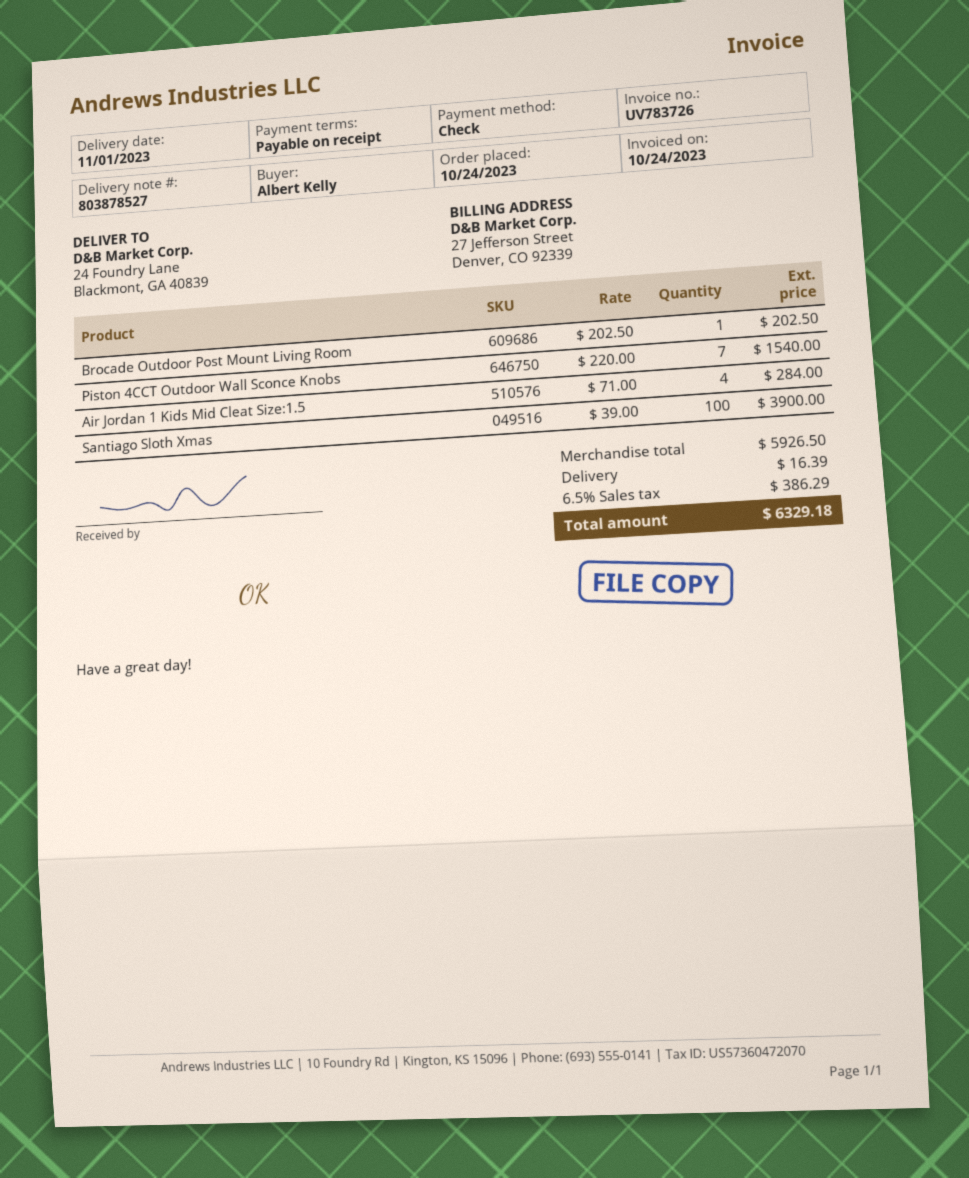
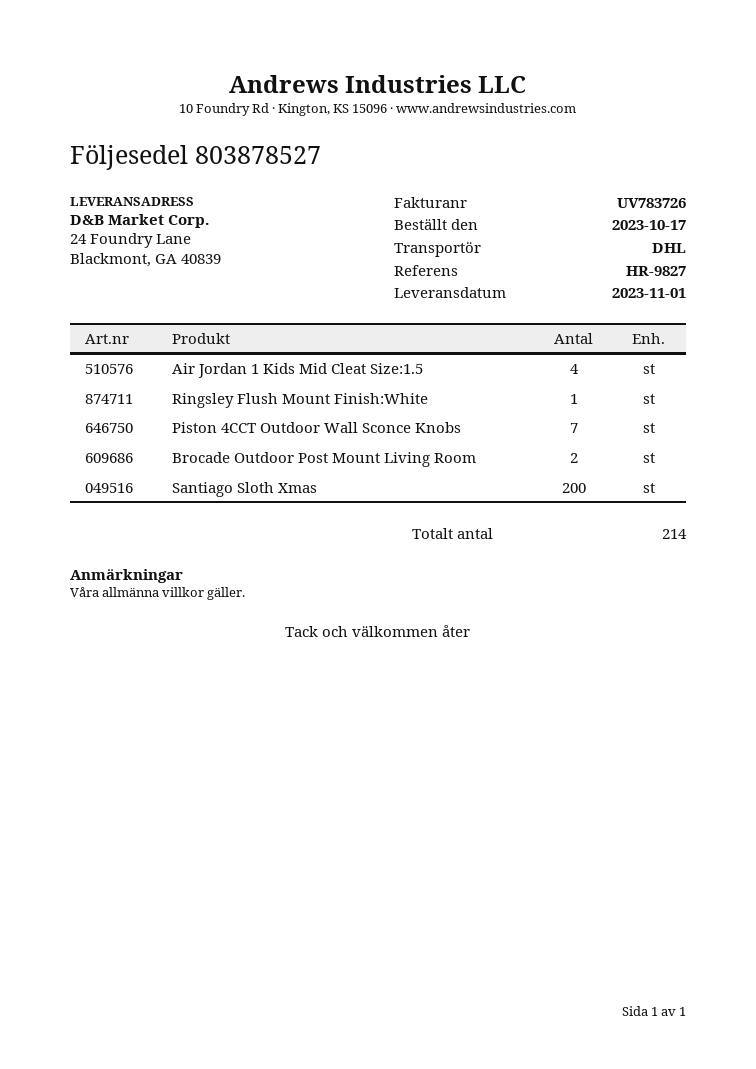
order date: 2023-10-24 -> 2023-10-17
Brocade Outdoor Post Mount Living Room: 1 -> 2
Santiago Sloth Xmas: 100 -> 200
Ringsley Flush Mount Finish:White: none -> 1

